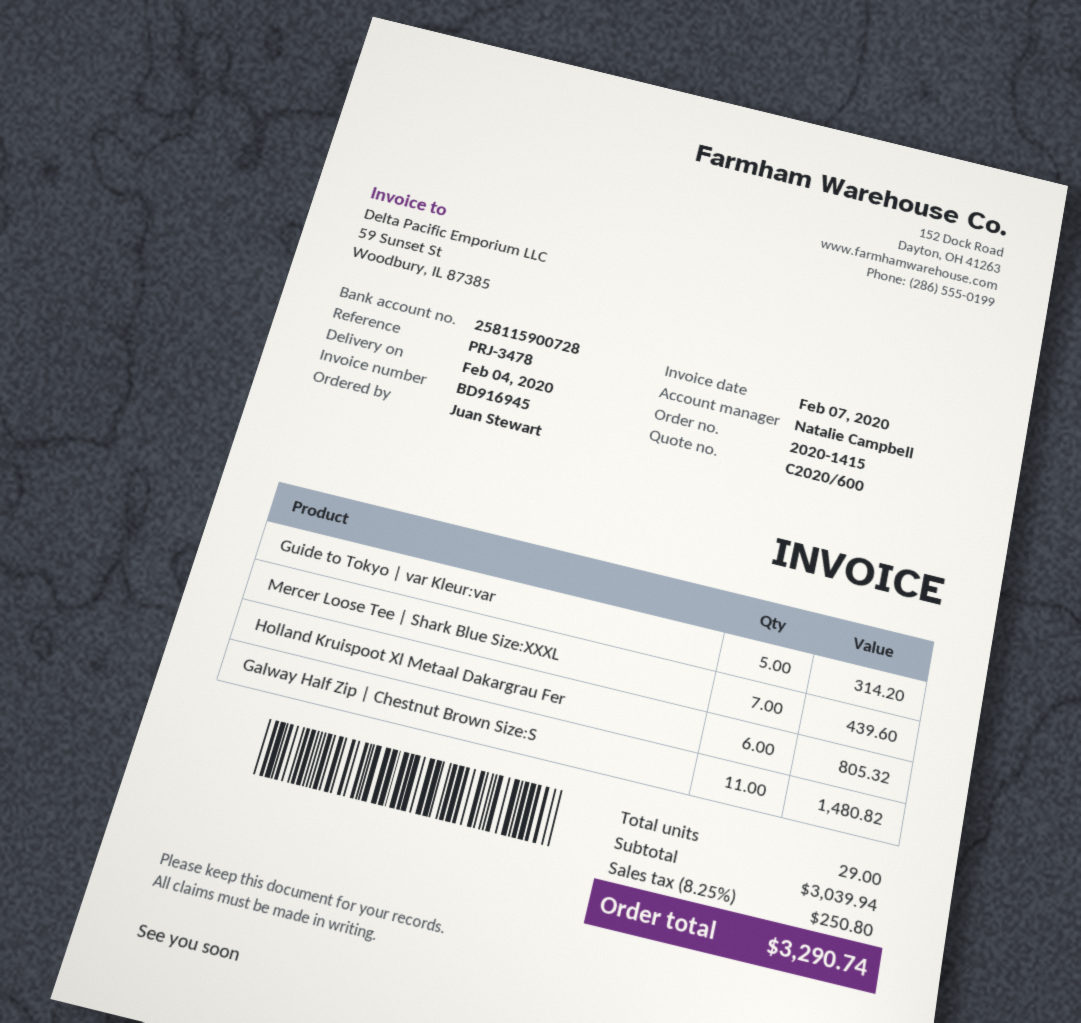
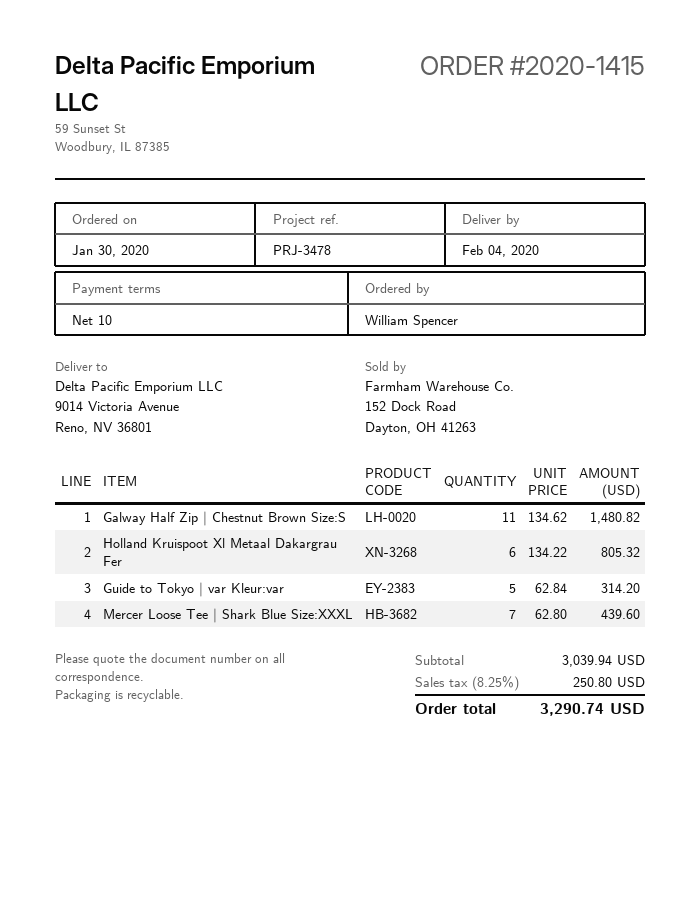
ordered by: Juan Stewart -> William Spencer

